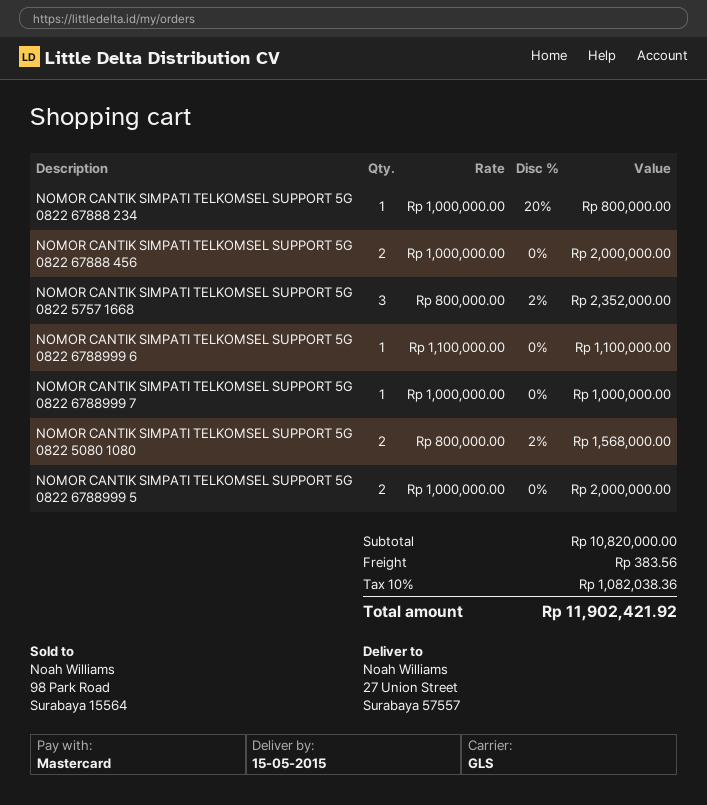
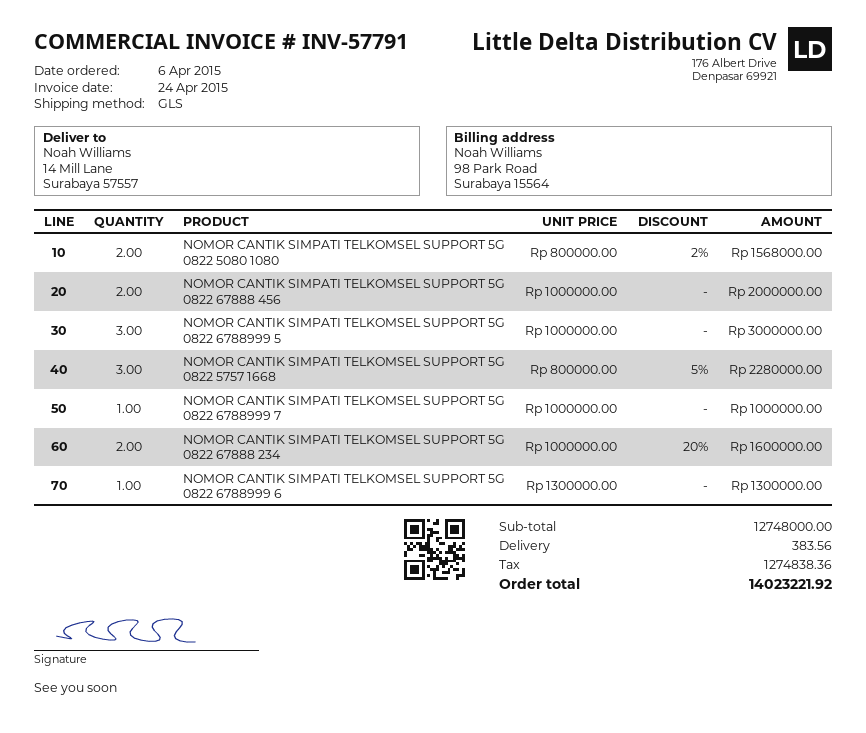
ship to: 27 Union Street, Surabaya 57557 -> 14 Mill Lane, Surabaya 57557
NOMOR CANTIK SIMPATI TELKOMSEL SUPPORT 5G 0822 67888 234: 1 x 1000000.00 - 20% = 800000.00 -> 2 x 1000000.00 - 20% = 1600000.00
NOMOR CANTIK SIMPATI TELKOMSEL SUPPORT 5G 0822 5757 1668: 3 x 800000.00 - 2% = 2352000.00 -> 3 x 800000.00 - 5% = 2280000.00
NOMOR CANTIK SIMPATI TELKOMSEL SUPPORT 5G 0822 6788999 6: 1 x 1100000.00 = 1100000.00 -> 1 x 1300000.00 = 1300000.00
NOMOR CANTIK SIMPATI TELKOMSEL SUPPORT 5G 0822 6788999 5: 2 x 1000000.00 = 2000000.00 -> 3 x 1000000.00 = 3000000.00
subtotal: 10820000.00 -> 12748000.00
tax: 1082038.36 -> 1274838.36
total: 11902421.92 -> 14023221.92

